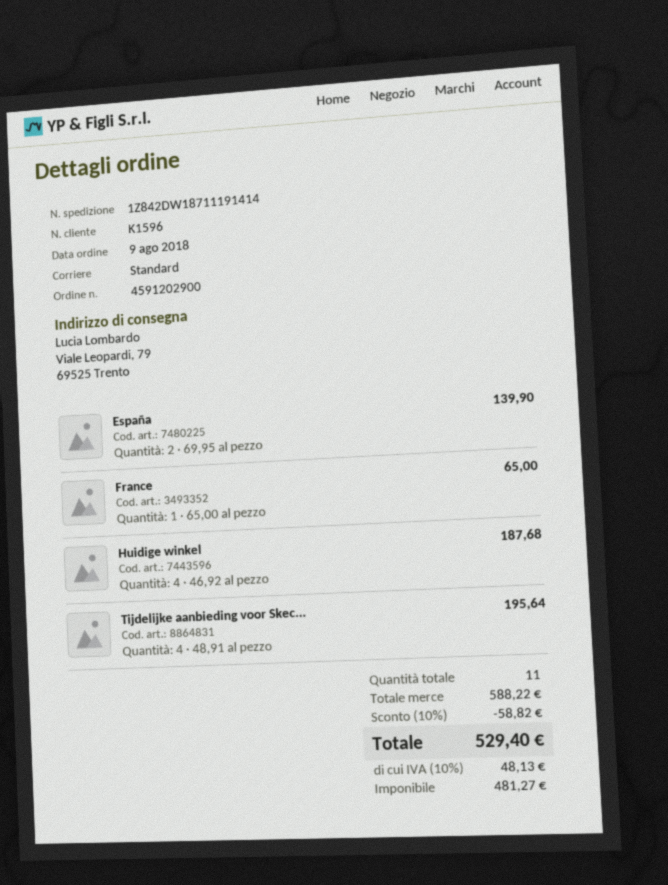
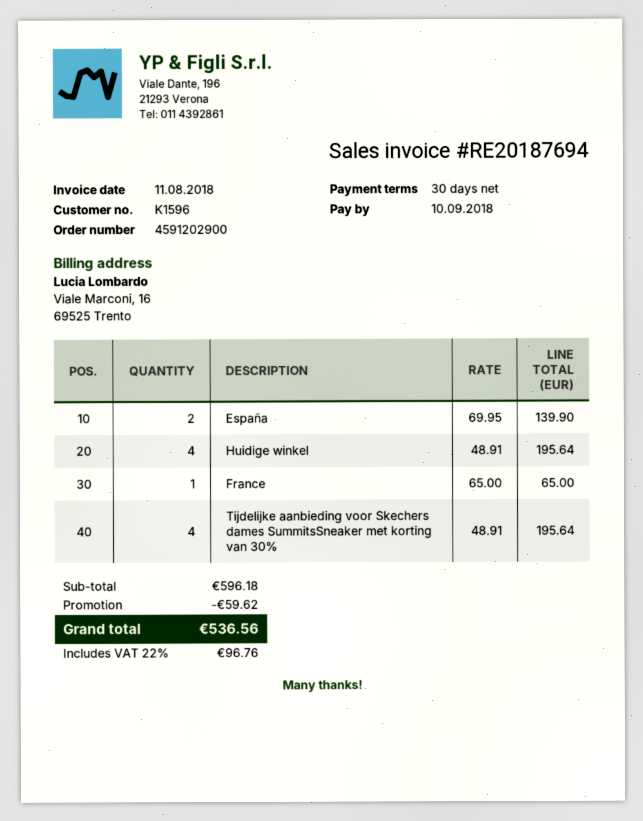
Huidige winkel: 4 x 46.92 = 187.68 -> 4 x 48.91 = 195.64
subtotal: 588.22 -> 596.18
discount: 58.82 -> 59.62
tax: 10% = 48.13 -> 22% = 96.76
total: 529.40 -> 536.56

